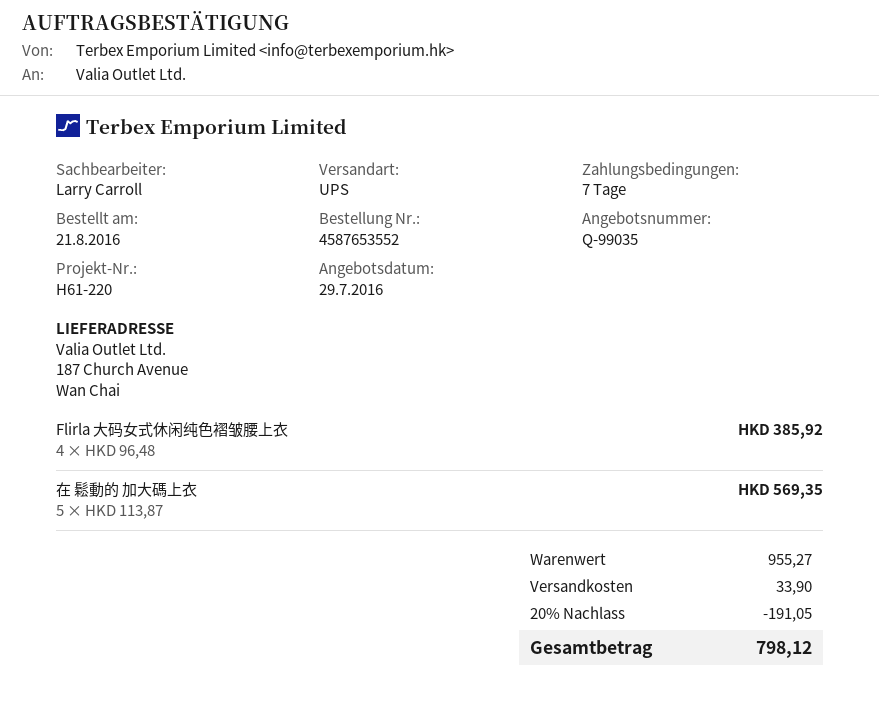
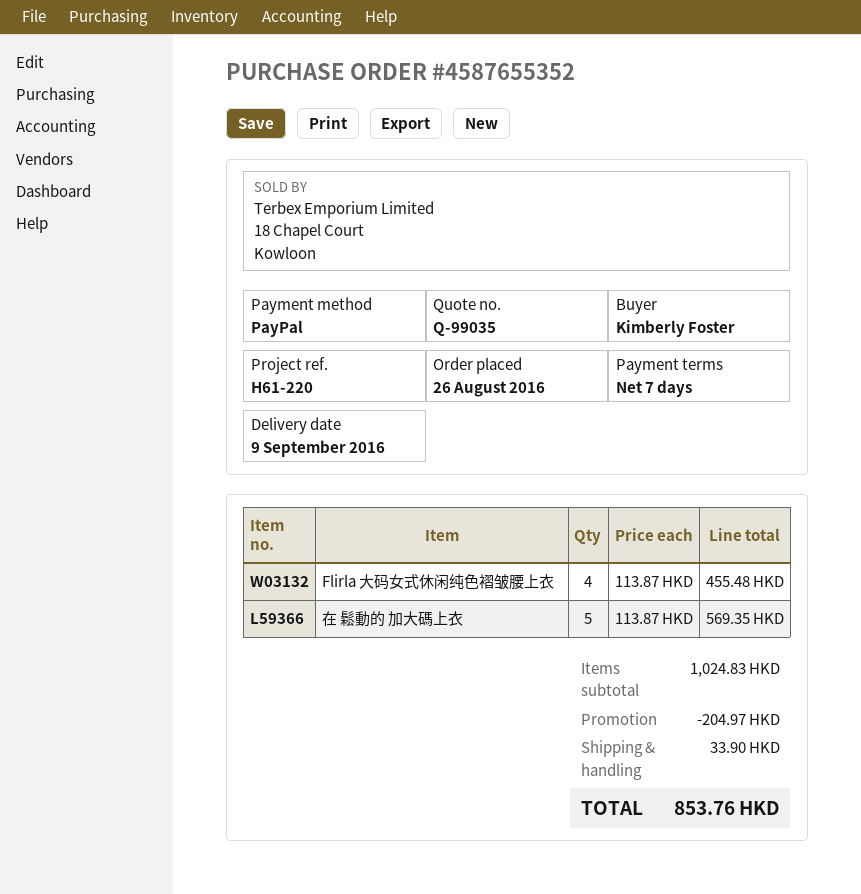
order number: 4587653552 -> 4587655352
order date: 2016-08-21 -> 2016-08-26
Flirla 大码女式休闲纯色褶皱腰上衣: 4 x 96.48 = 385.92 -> 4 x 113.87 = 455.48
subtotal: 955.27 -> 1024.83
discount: 191.05 -> 204.97
total: 798.12 -> 853.76

